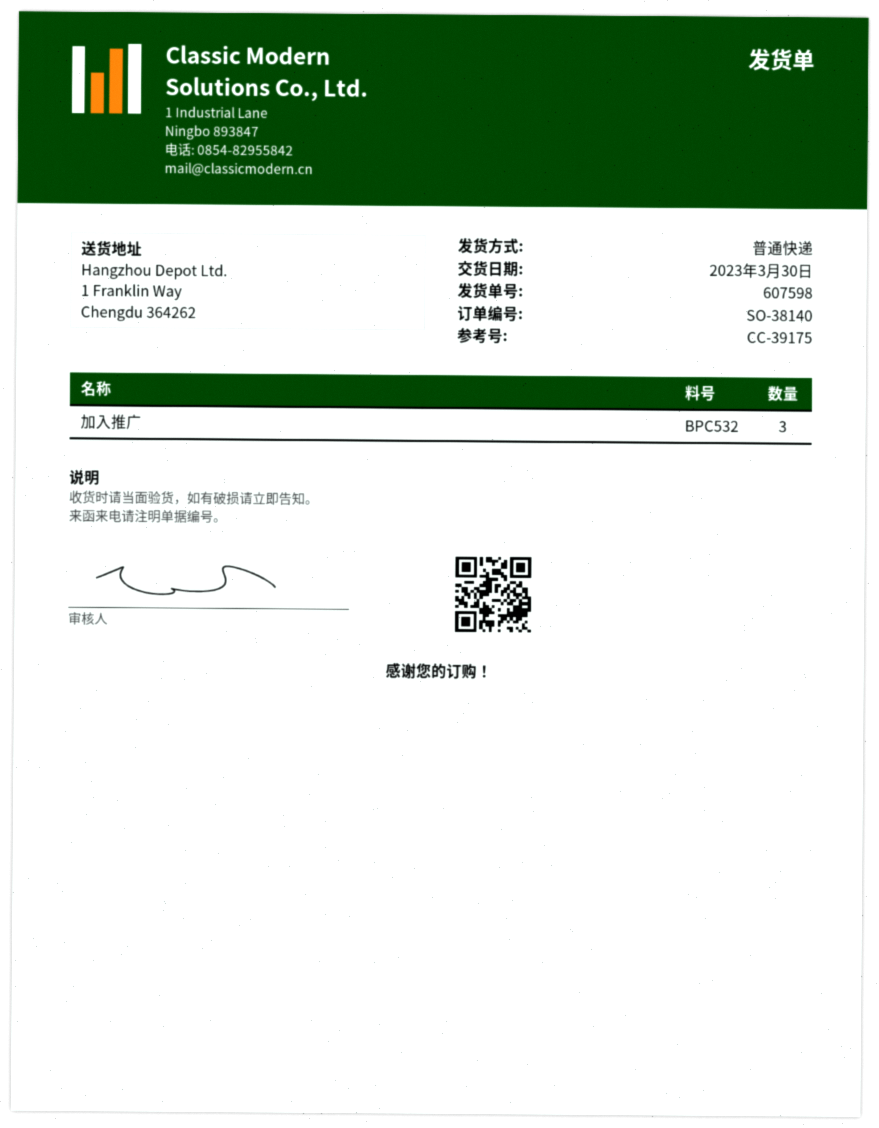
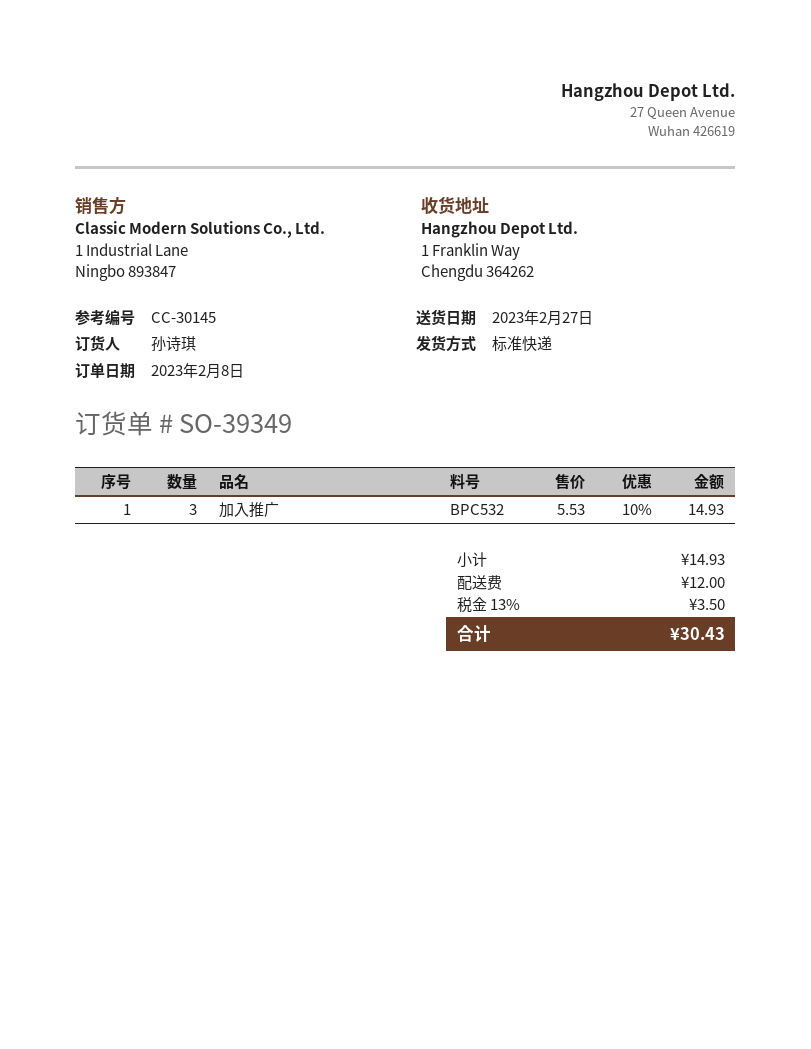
order number: SO-38140 -> SO-39349
delivery date: 2023-03-30 -> 2023-02-27
reference: CC-39175 -> CC-30145

